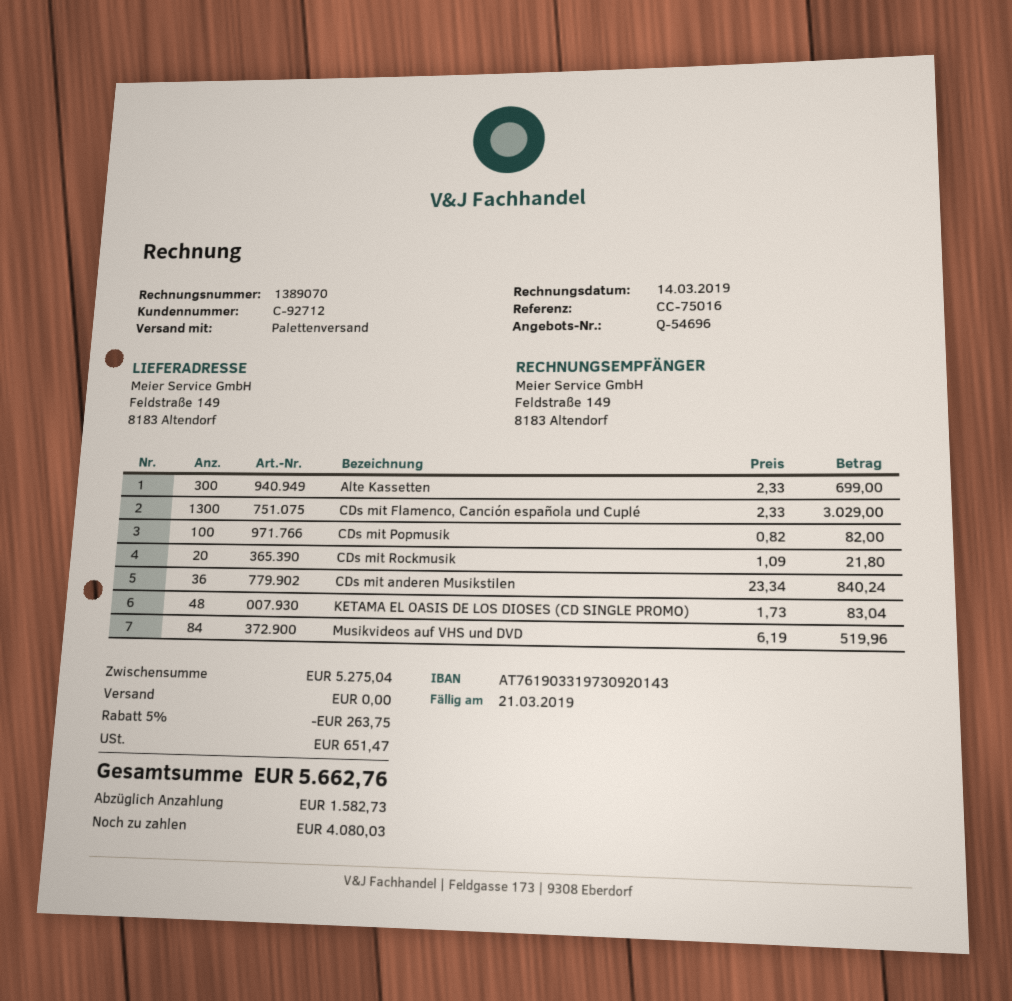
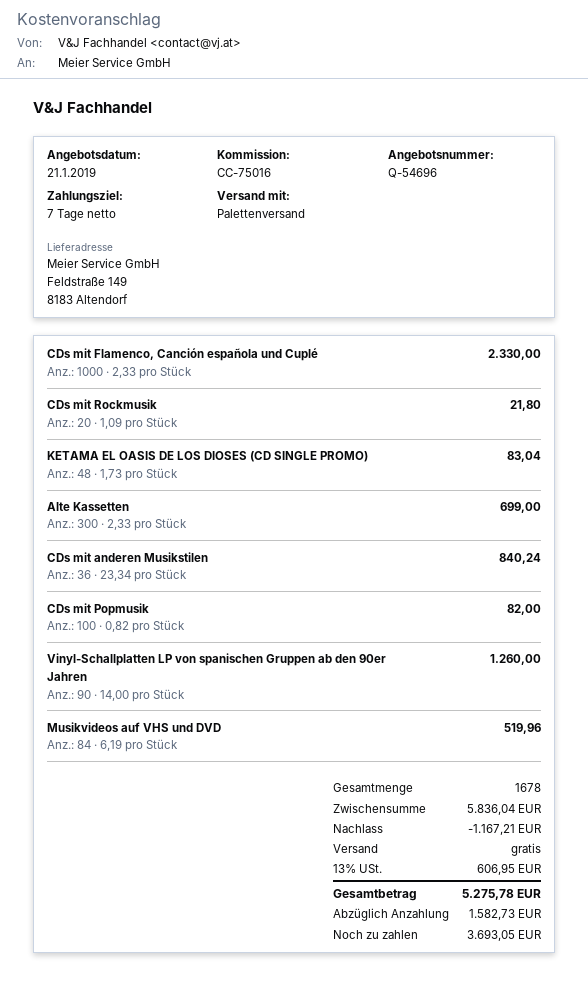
CDs mit Flamenco, Canción española und Cuplé: 1300 x 2.33 = 3029.00 -> 1000 x 2.33 = 2330.00
Vinyl-Schallplatten LP von spanischen Gruppen ab den 90er Jahren: none -> 90 x 14.00 = 1260.00
subtotal: 5275.04 -> 5836.04
discount: 263.75 -> 1167.21
tax: 651.47 -> 606.95
total: 5662.76 -> 5275.78
balance: 4080.03 -> 3693.05

